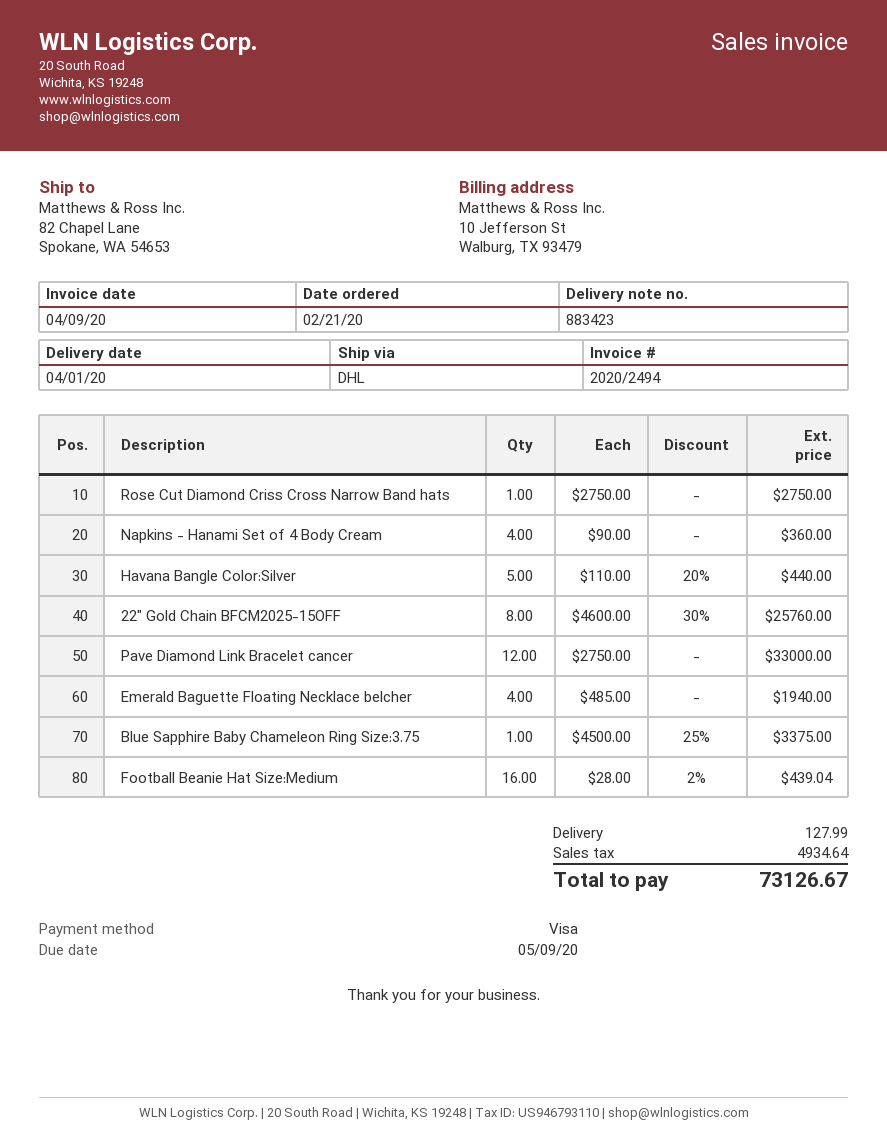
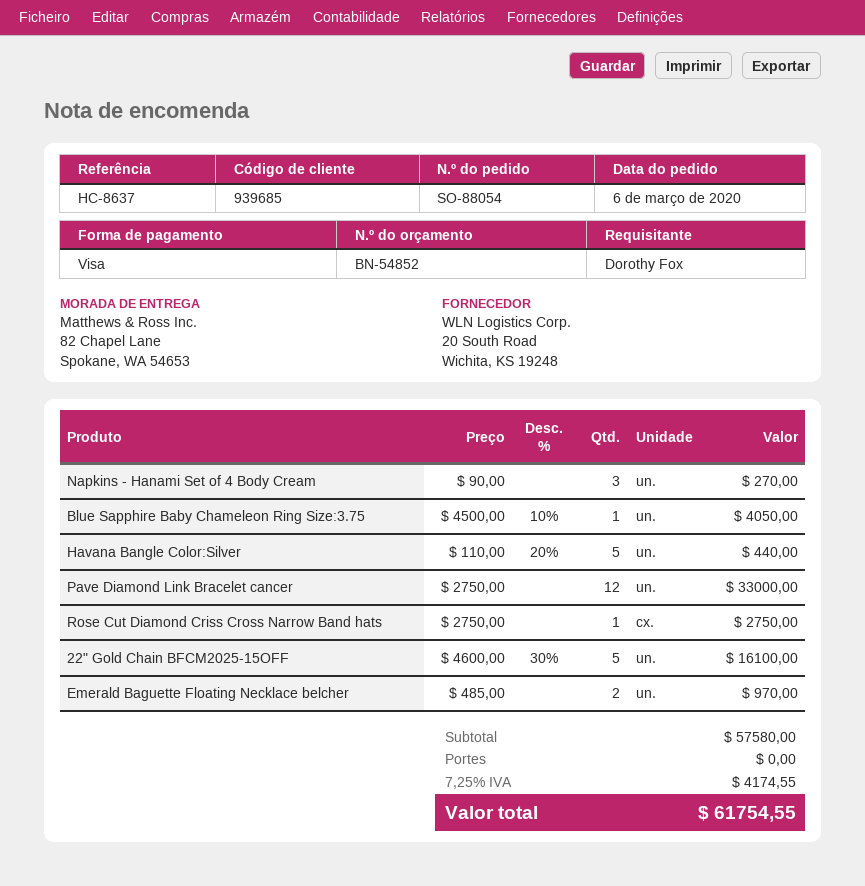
order date: 2020-02-21 -> 2020-03-06
Napkins - Hanami Set of 4 Body Cream: 4 x 90.00 = 360.00 -> 3 x 90.00 = 270.00
22" Gold Chain BFCM2025-15OFF: 8 x 4600.00 - 30% = 25760.00 -> 5 x 4600.00 - 30% = 16100.00
Emerald Baguette Floating Necklace belcher: 4 x 485.00 = 1940.00 -> 2 x 485.00 = 970.00
Blue Sapphire Baby Chameleon Ring Size:3.75: 1 x 4500.00 - 25% = 3375.00 -> 1 x 4500.00 - 10% = 4050.00
Football Beanie Hat Size:Medium: 16 x 28.00 - 2% = 439.04 -> none
shipping: 127.99 -> 0.00
tax: 4934.64 -> 4174.55
total: 73126.67 -> 61754.55

